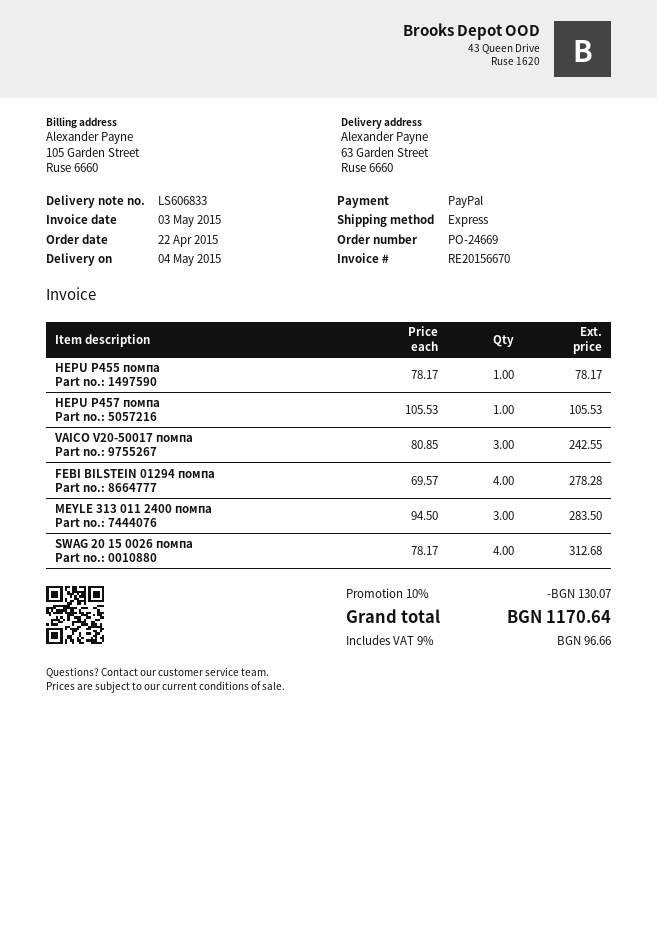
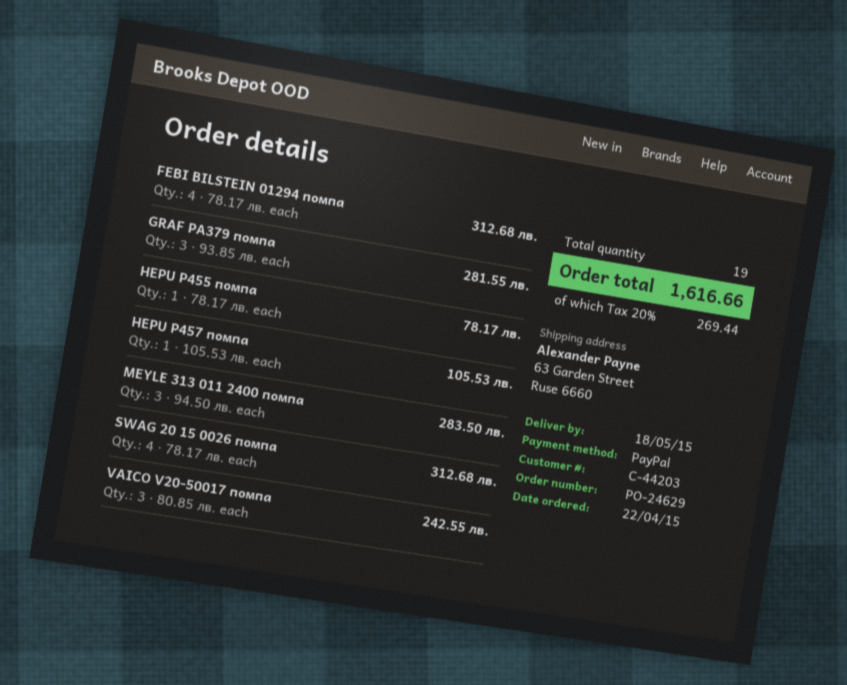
order number: PO-24669 -> PO-24629
delivery date: 2015-05-04 -> 2015-05-18
FEBI BILSTEIN 01294 помпа: 4 x 69.57 = 278.28 -> 4 x 78.17 = 312.68
GRAF PA379 помпа: none -> 3 x 93.85 = 281.55
discount: 10% = 130.07 -> none
tax: 9% = 96.66 -> 20% = 269.44
total: 1170.64 -> 1616.66

